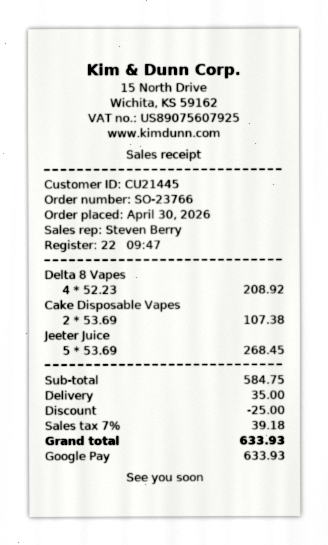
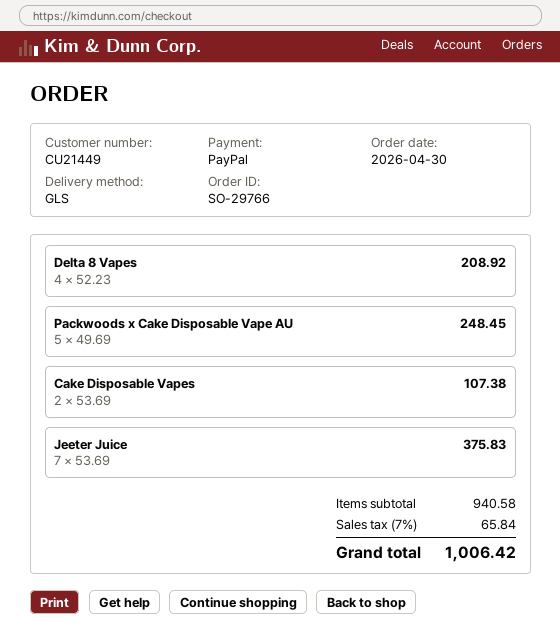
order number: SO-23766 -> SO-29766
customer number: CU21445 -> CU21449
payment method: Google Pay -> PayPal
Jeeter Juice: 5 x 53.69 = 268.45 -> 7 x 53.69 = 375.83
Packwoods x Cake Disposable Vape AU: none -> 5 x 49.69 = 248.45
subtotal: 584.75 -> 940.58
discount: 25.00 -> none
shipping: 35.00 -> none
tax: 7% = 39.18 -> 7% = 65.84
total: 633.93 -> 1006.42

